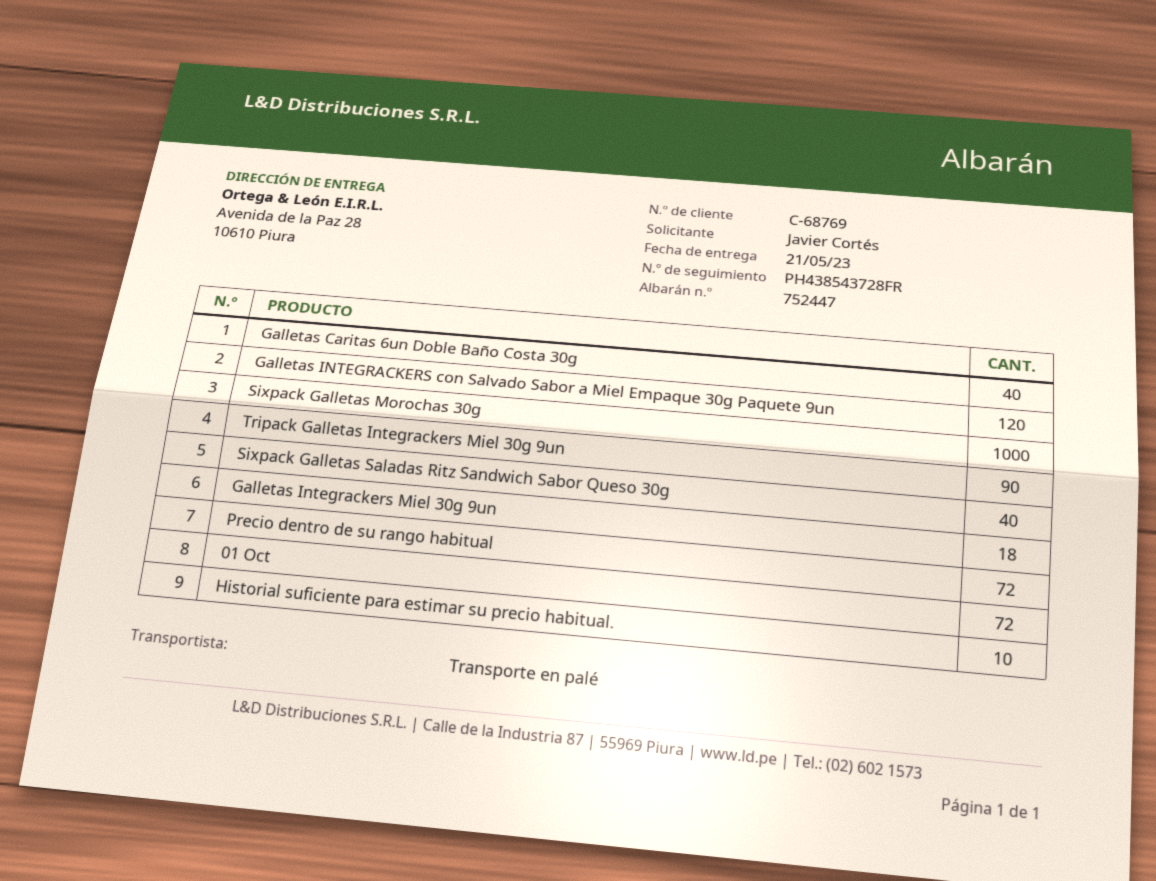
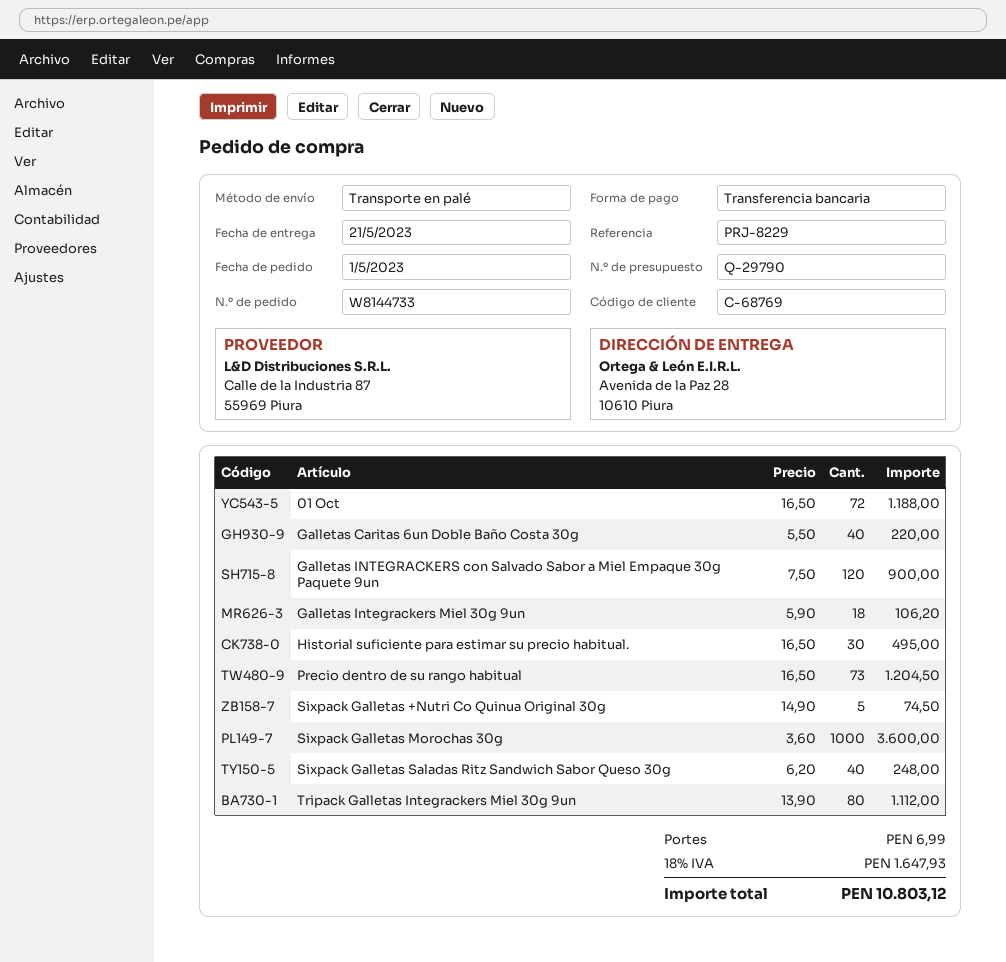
Tripack Galletas Integrackers Miel 30g 9un: 90 -> 80
Precio dentro de su rango habitual: 72 -> 73
Historial suficiente para estimar su precio habitual.: 10 -> 30
Sixpack Galletas +Nutri Co Quinua Original 30g: none -> 5

